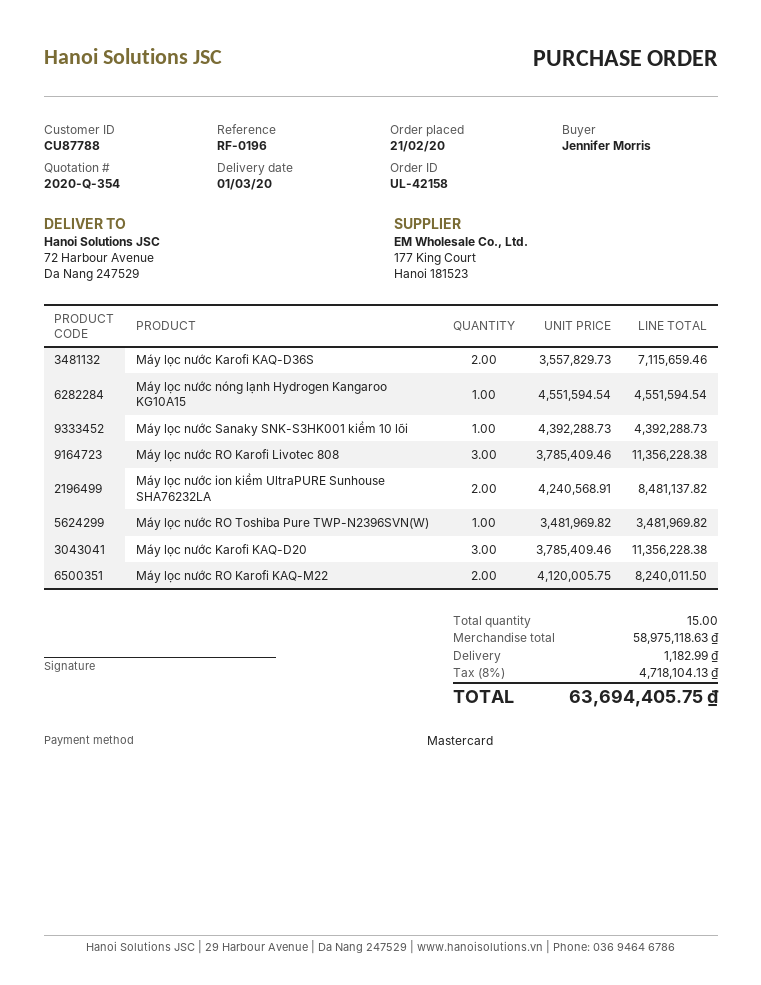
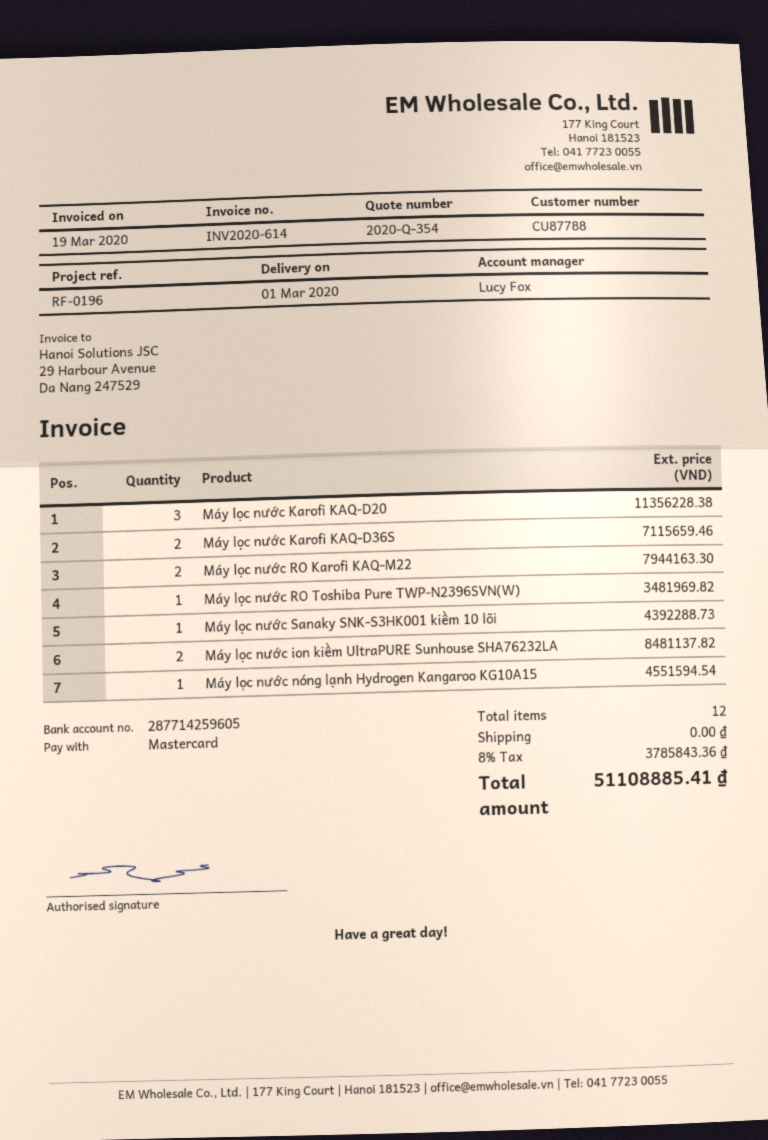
Máy lọc nước RO Karofi Livotec 808: 3 for 11356228.38 -> none
Máy lọc nước RO Karofi KAQ-M22: 2 for 8240011.50 -> 2 for 7944163.30
total quantity: 15 -> 12
shipping: 1182.99 -> 0.00
tax: 8% = 4718104.13 -> 8% = 3785843.36
total: 63694405.75 -> 51108885.41

